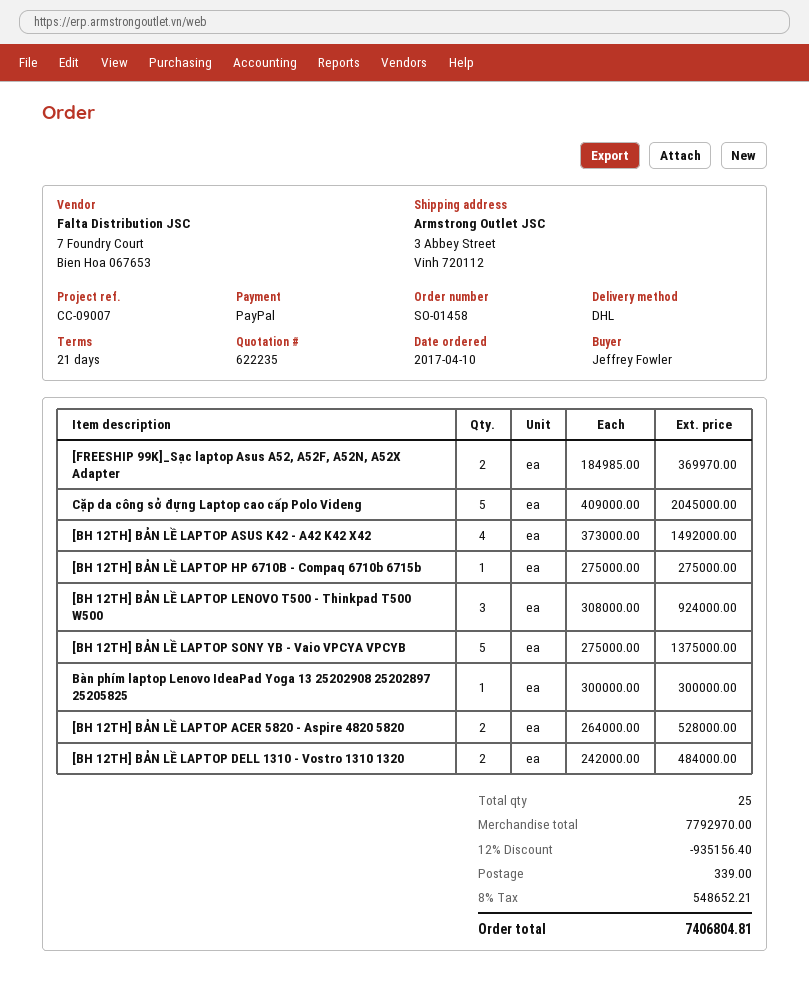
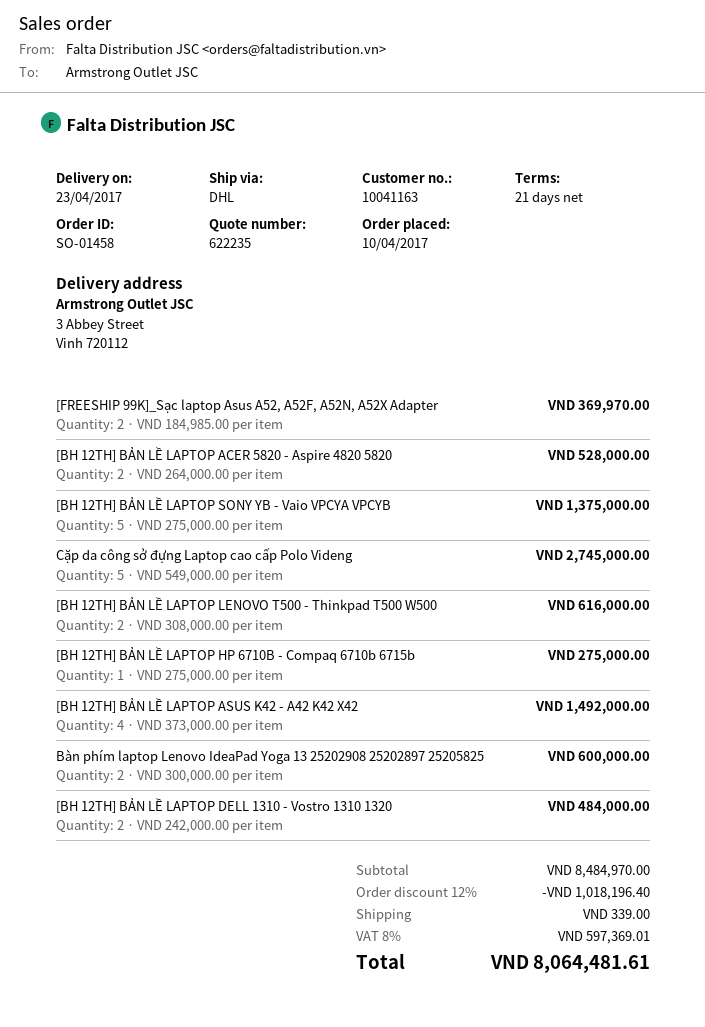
Cặp da công sở đựng Laptop cao cấp Polo Videng: 5 x 409000.00 = 2045000.00 -> 5 x 549000.00 = 2745000.00
[BH 12TH] BẢN LỀ LAPTOP LENOVO T500 - Thinkpad T500 W500: 3 x 308000.00 = 924000.00 -> 2 x 308000.00 = 616000.00
Bàn phím laptop Lenovo IdeaPad Yoga 13 25202908 25202897 25205825: 1 x 300000.00 = 300000.00 -> 2 x 300000.00 = 600000.00
subtotal: 7792970.00 -> 8484970.00
discount: 12% = 935156.40 -> 12% = 1018196.40
tax: 8% = 548652.21 -> 8% = 597369.01
total: 7406804.81 -> 8064481.61

